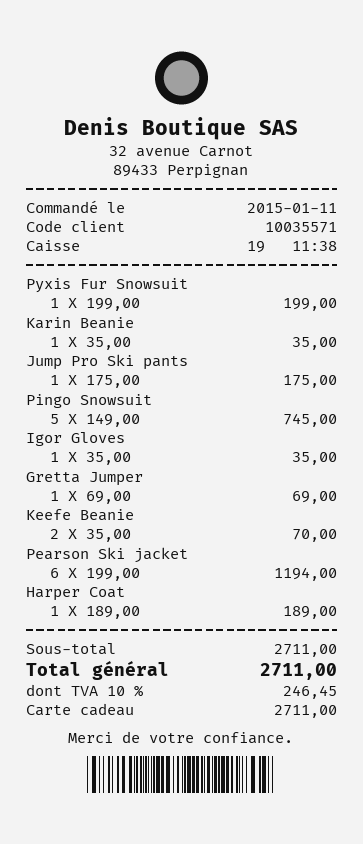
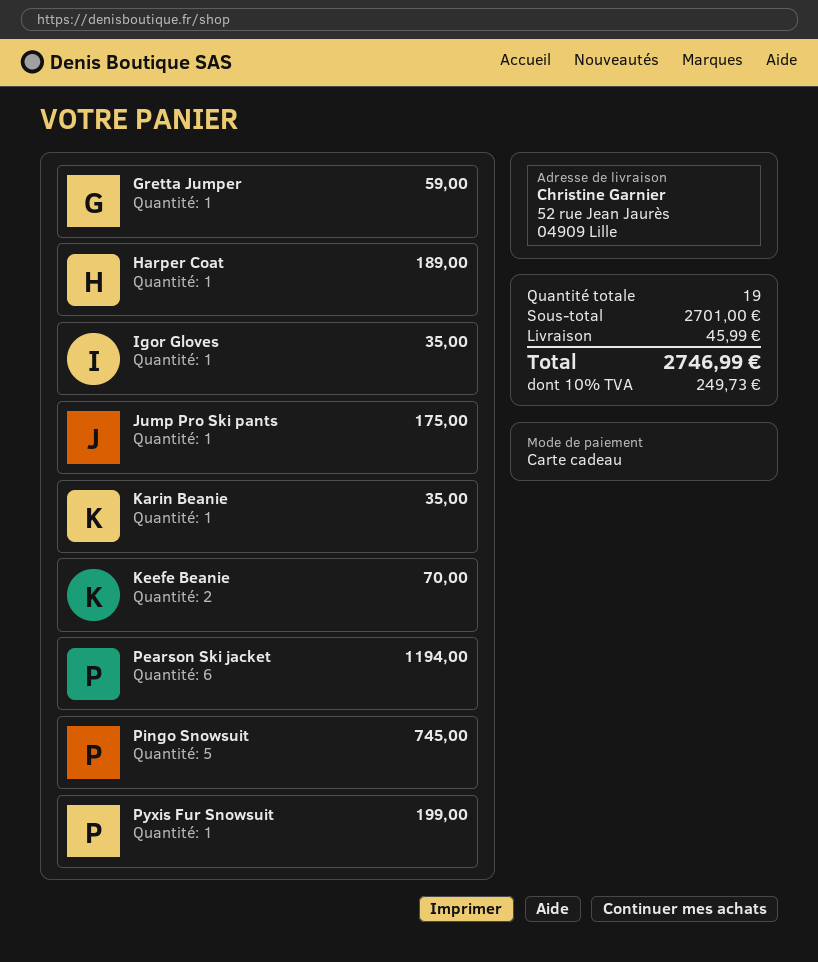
Gretta Jumper: 1 for 69.00 -> 1 for 59.00
subtotal: 2711.00 -> 2701.00
shipping: none -> 45.99
tax: 10% = 246.45 -> 10% = 249.73
total: 2711.00 -> 2746.99

